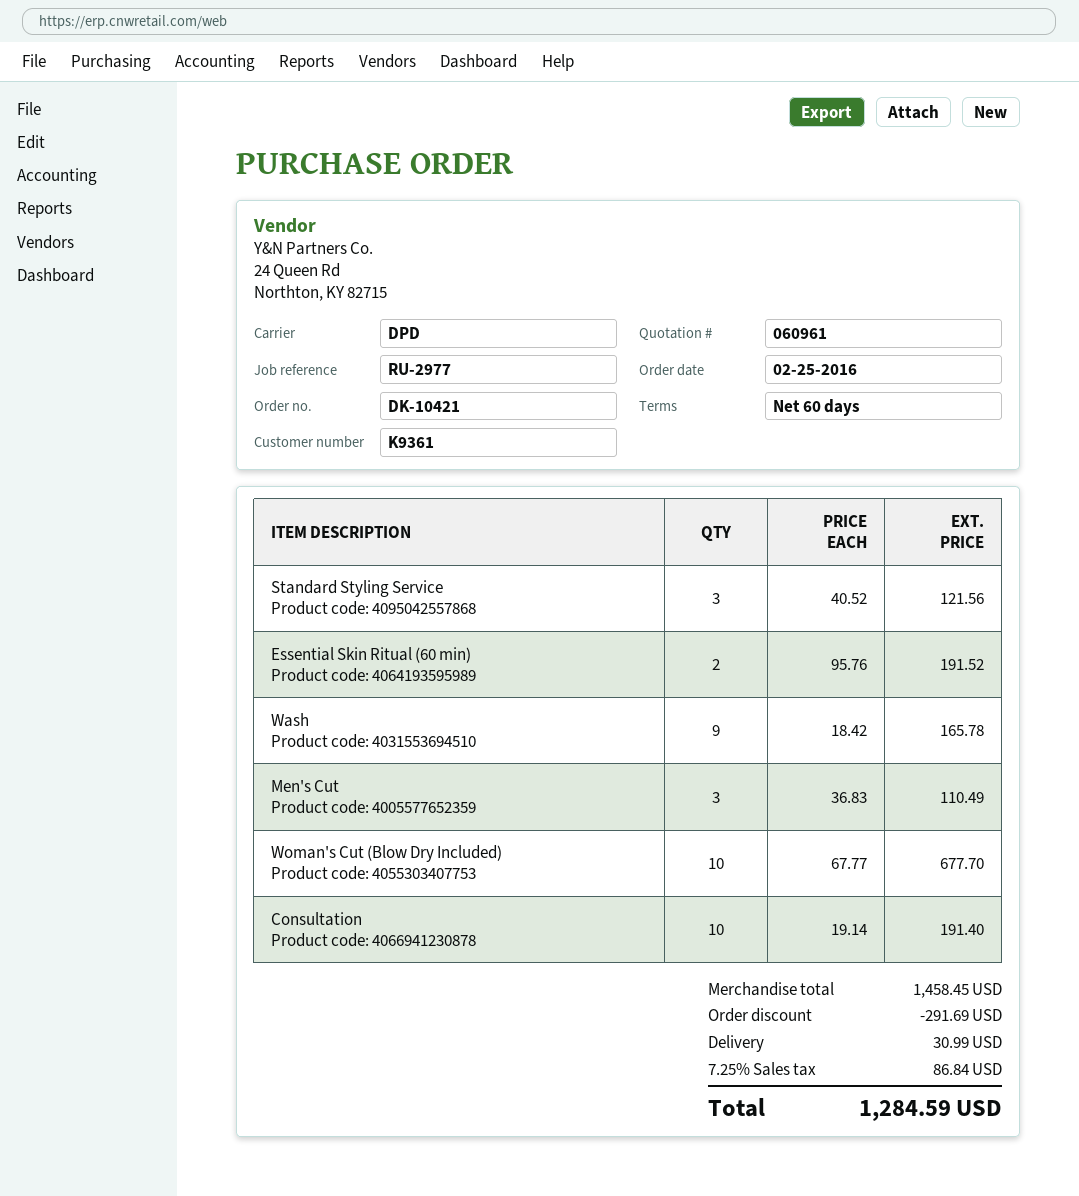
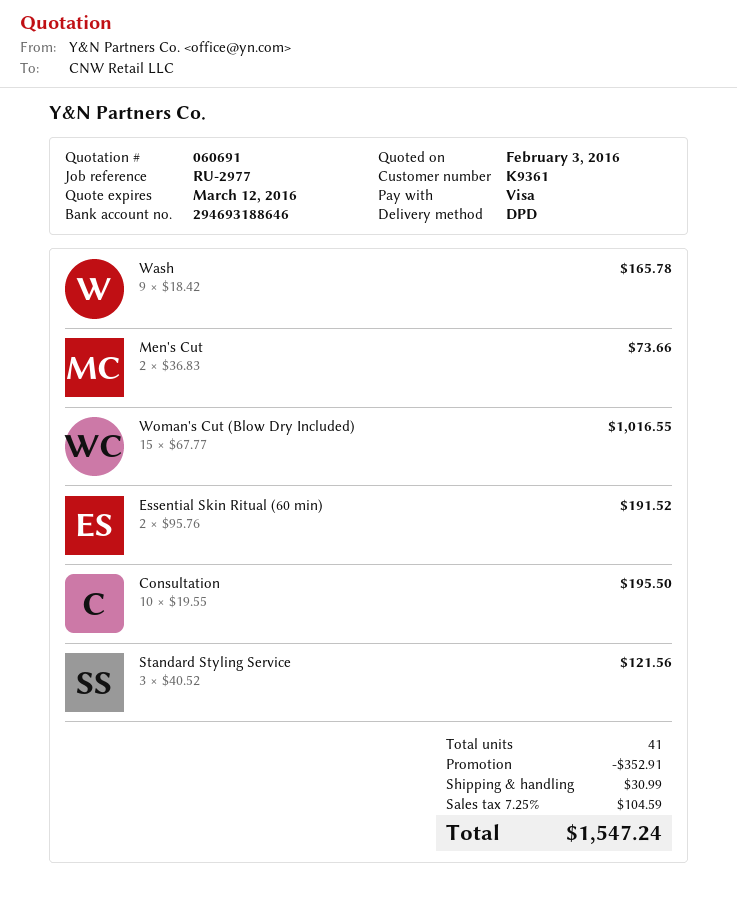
quote number: 060961 -> 060691
Men's Cut: 3 x 36.83 = 110.49 -> 2 x 36.83 = 73.66
Woman's Cut (Blow Dry Included): 10 x 67.77 = 677.70 -> 15 x 67.77 = 1016.55
Consultation: 10 x 19.14 = 191.40 -> 10 x 19.55 = 195.50
discount: 291.69 -> 352.91
tax: 7.25% = 86.84 -> 7.25% = 104.59
total: 1284.59 -> 1547.24

